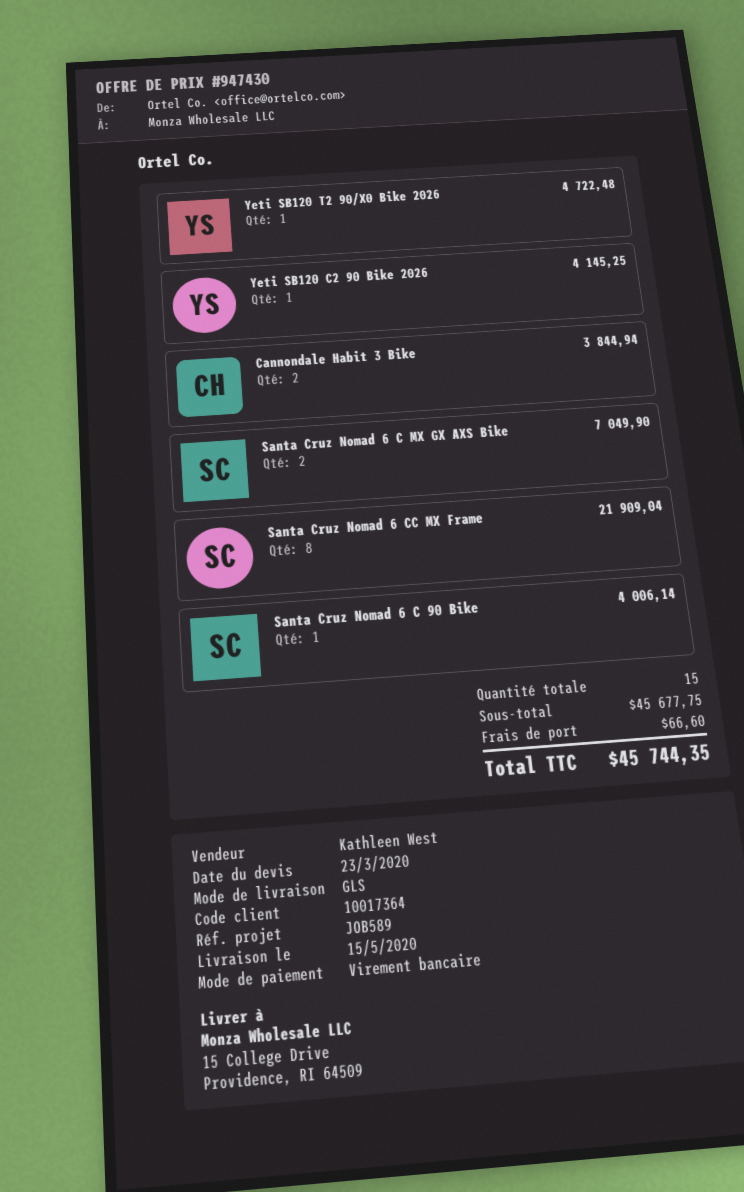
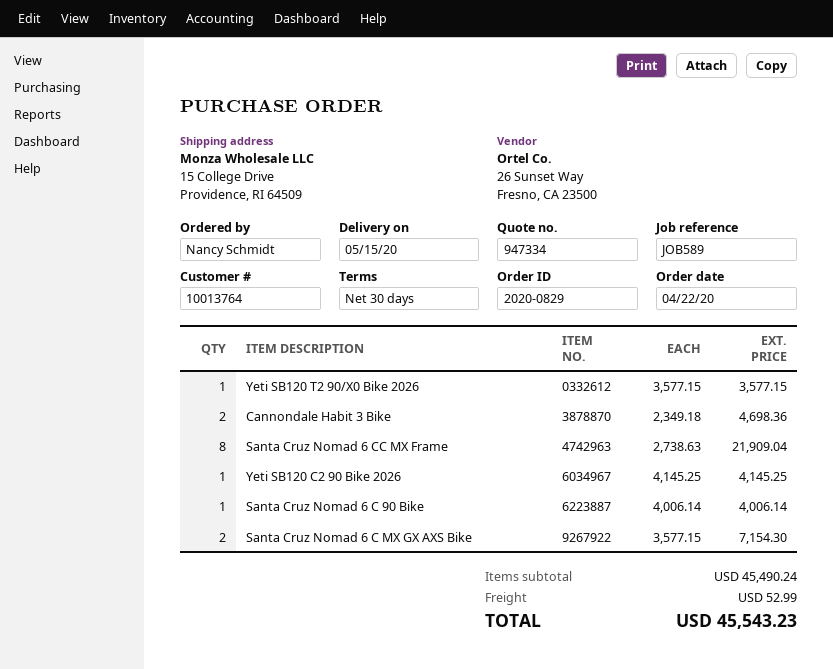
quote number: 947430 -> 947334
customer number: 10017364 -> 10013764
Yeti SB120 T2 90/X0 Bike 2026: 1 for 4722.48 -> 1 for 3577.15
Cannondale Habit 3 Bike: 2 for 3844.94 -> 2 for 4698.36
Santa Cruz Nomad 6 C MX GX AXS Bike: 2 for 7049.90 -> 2 for 7154.30
subtotal: 45677.75 -> 45490.24
shipping: 66.60 -> 52.99
total: 45744.35 -> 45543.23

